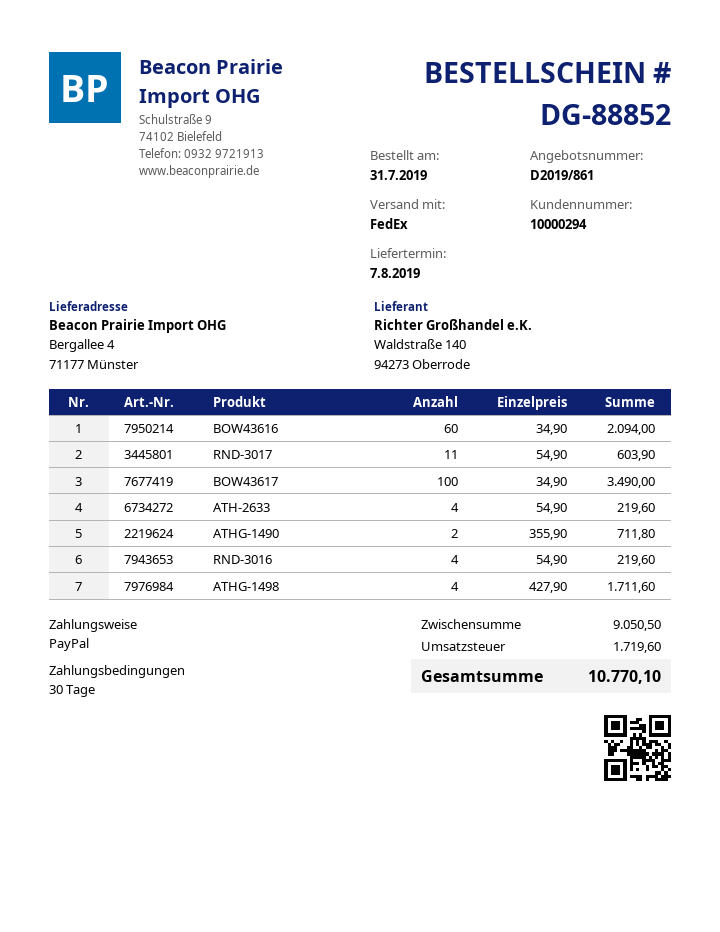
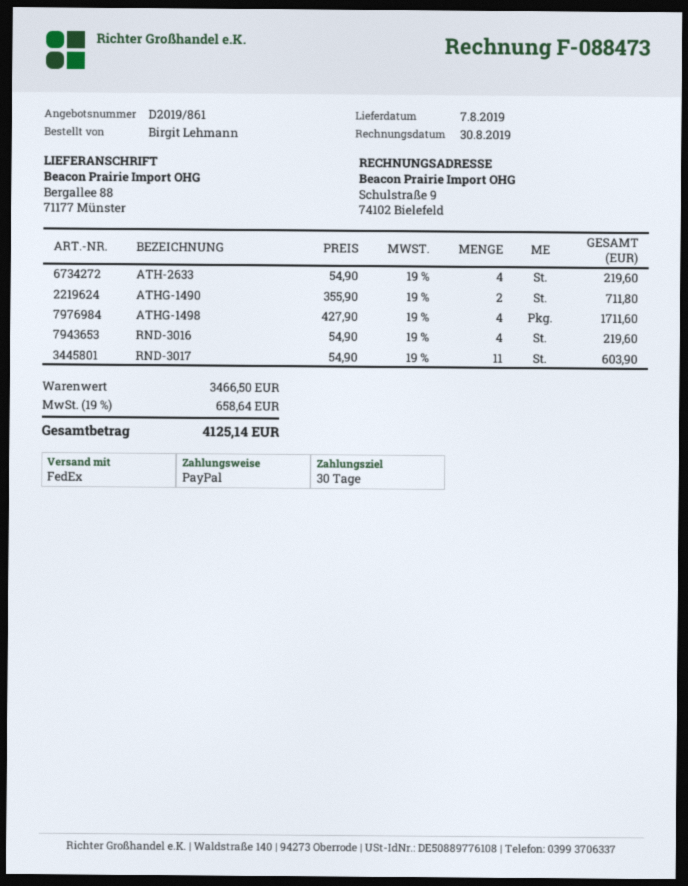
ship to: Bergallee 4, 71177 Münster -> Bergallee 88, 71177 Münster
BOW43616: 60 x 34.90 = 2094.00 -> none
BOW43617: 100 x 34.90 = 3490.00 -> none
subtotal: 9050.50 -> 3466.50
tax: 1719.60 -> 658.64
total: 10770.10 -> 4125.14

